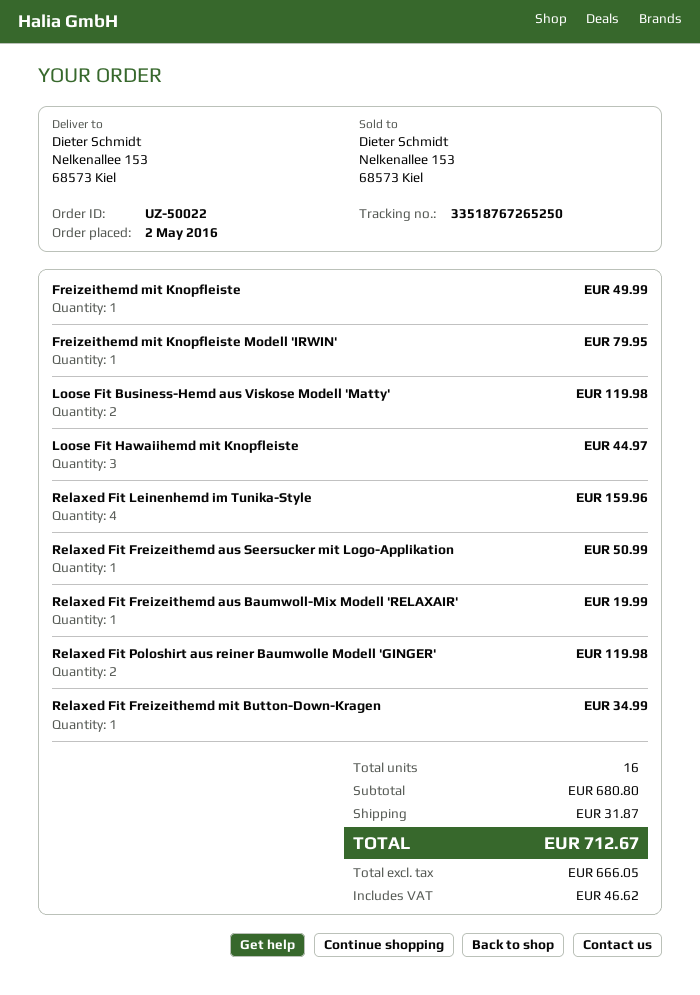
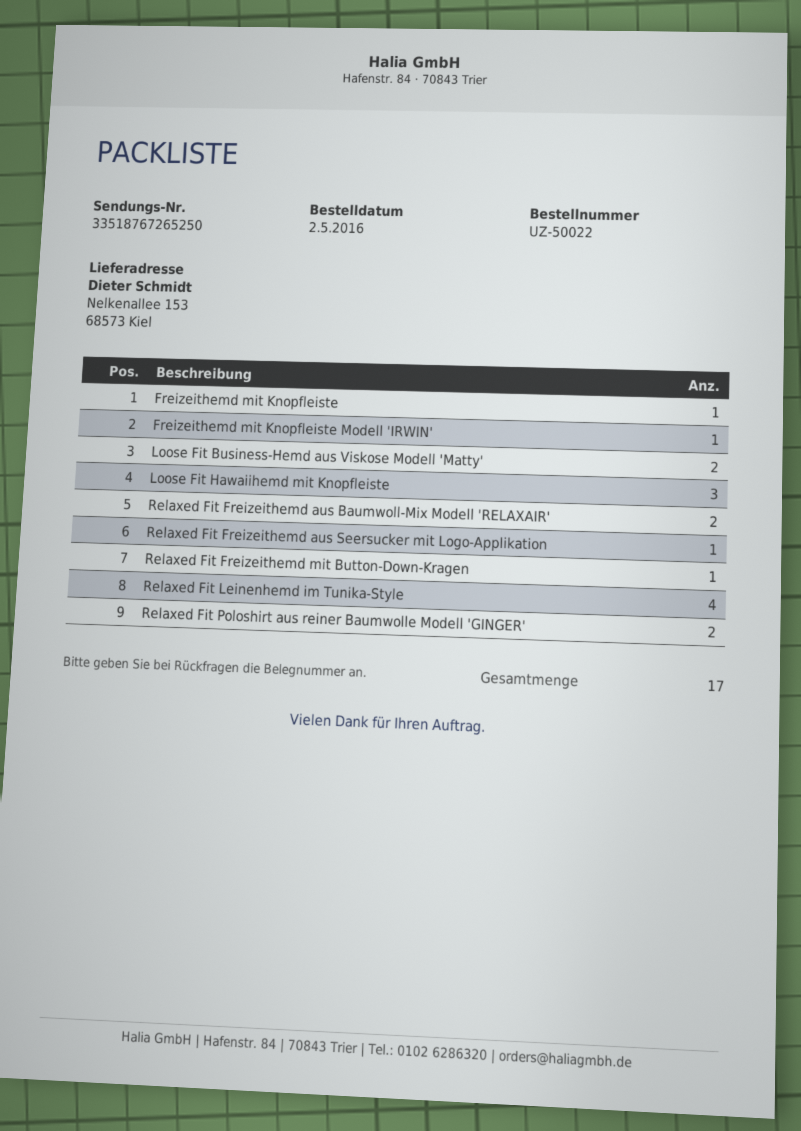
Relaxed Fit Freizeithemd aus Baumwoll-Mix Modell 'RELAXAIR': 1 -> 2
total quantity: 16 -> 17

